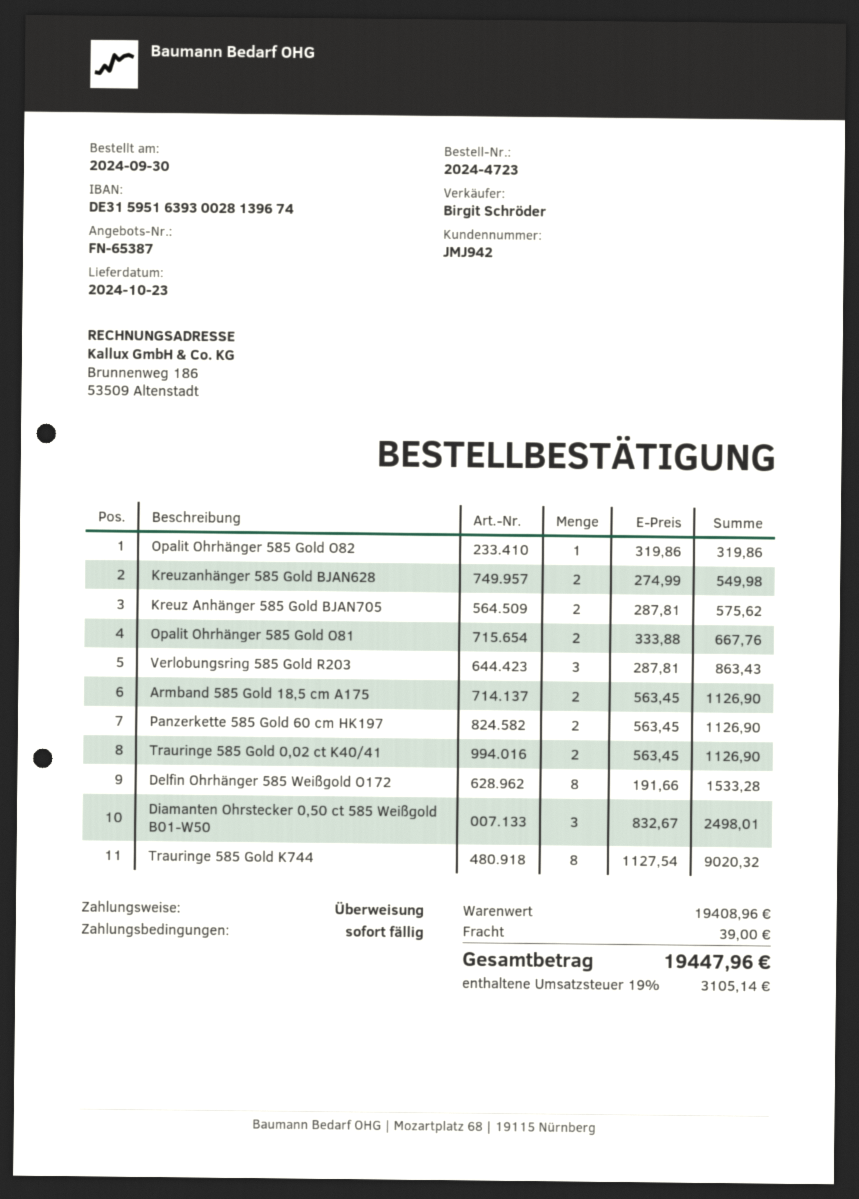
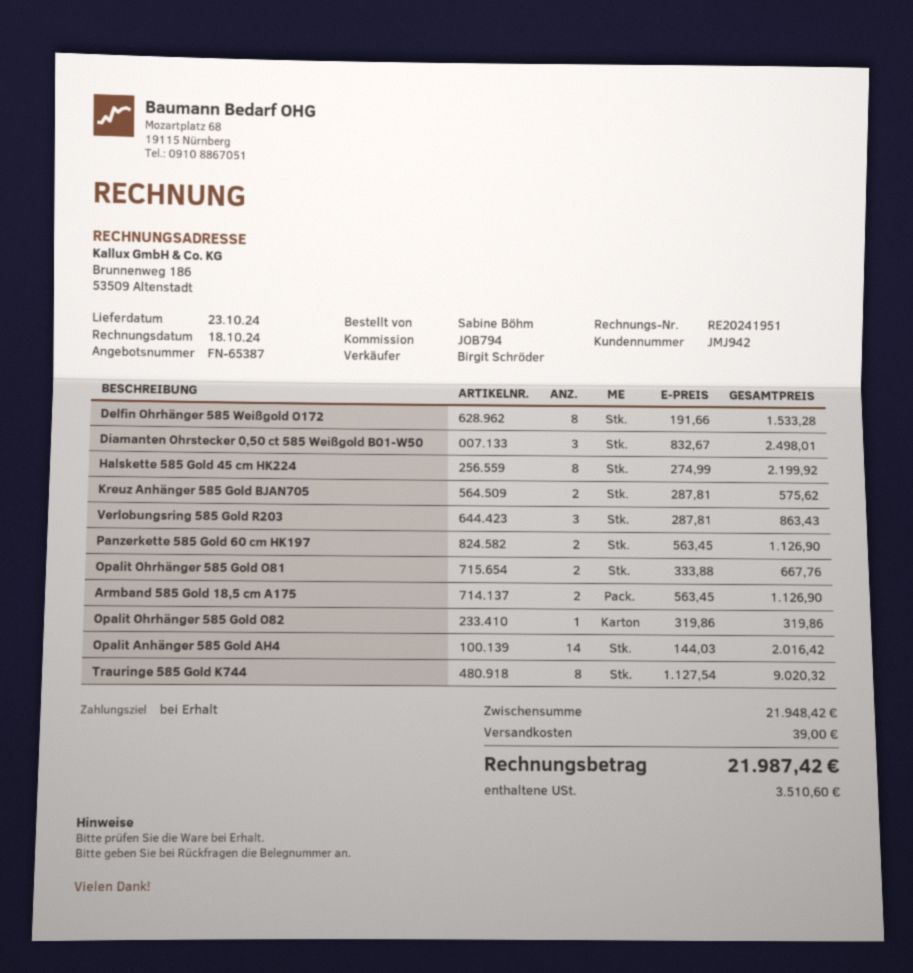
Kreuzanhänger 585 Gold BJAN628: 2 x 274.99 = 549.98 -> none
Trauringe 585 Gold 0,02 ct K40/41: 2 x 563.45 = 1126.90 -> none
Halskette 585 Gold 45 cm HK224: none -> 8 x 274.99 = 2199.92
Opalit Anhänger 585 Gold AH4: none -> 14 x 144.03 = 2016.42
subtotal: 19408.96 -> 21948.42
tax: 3105.14 -> 3510.60
total: 19447.96 -> 21987.42

